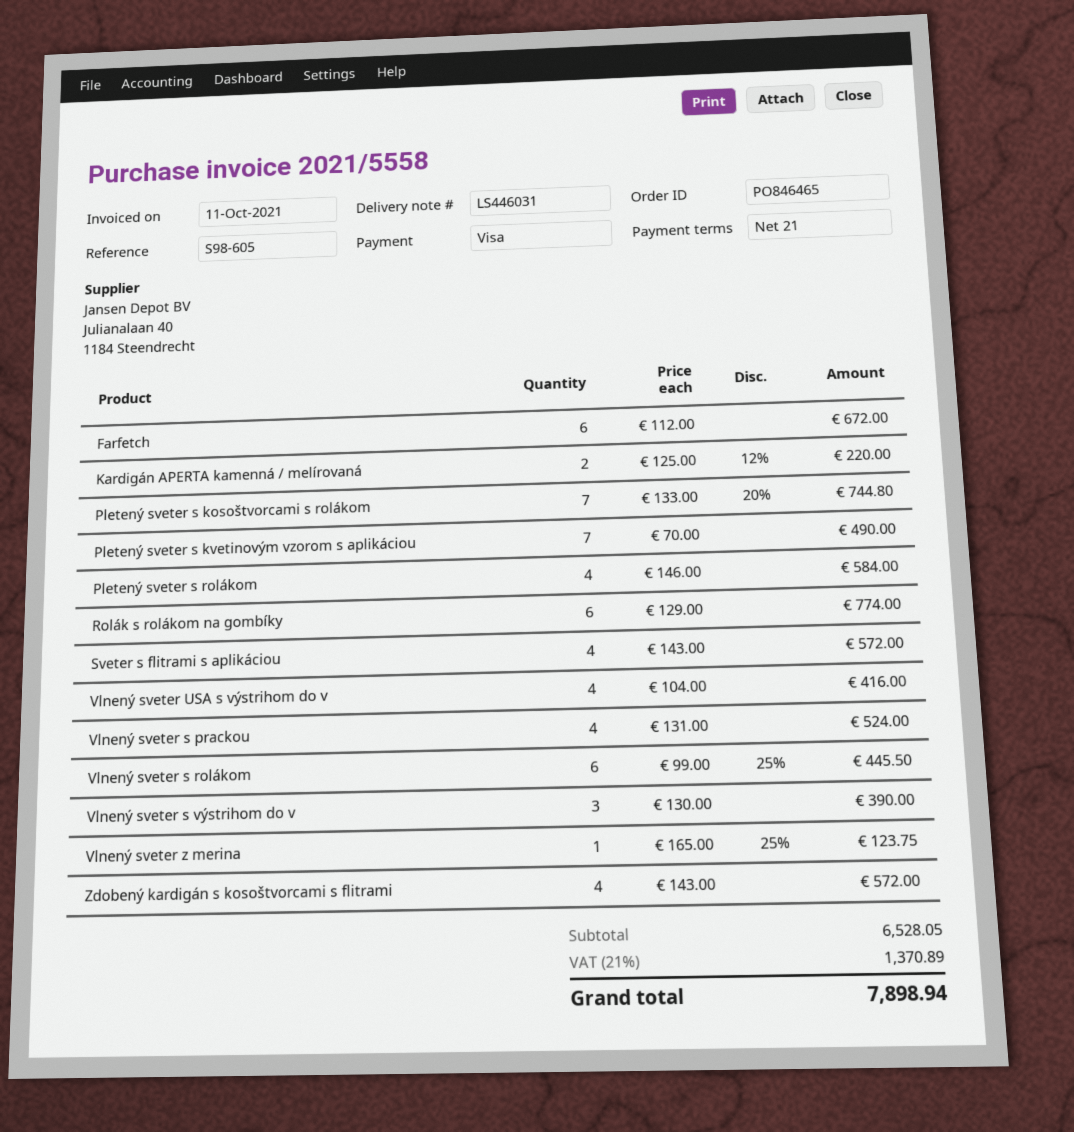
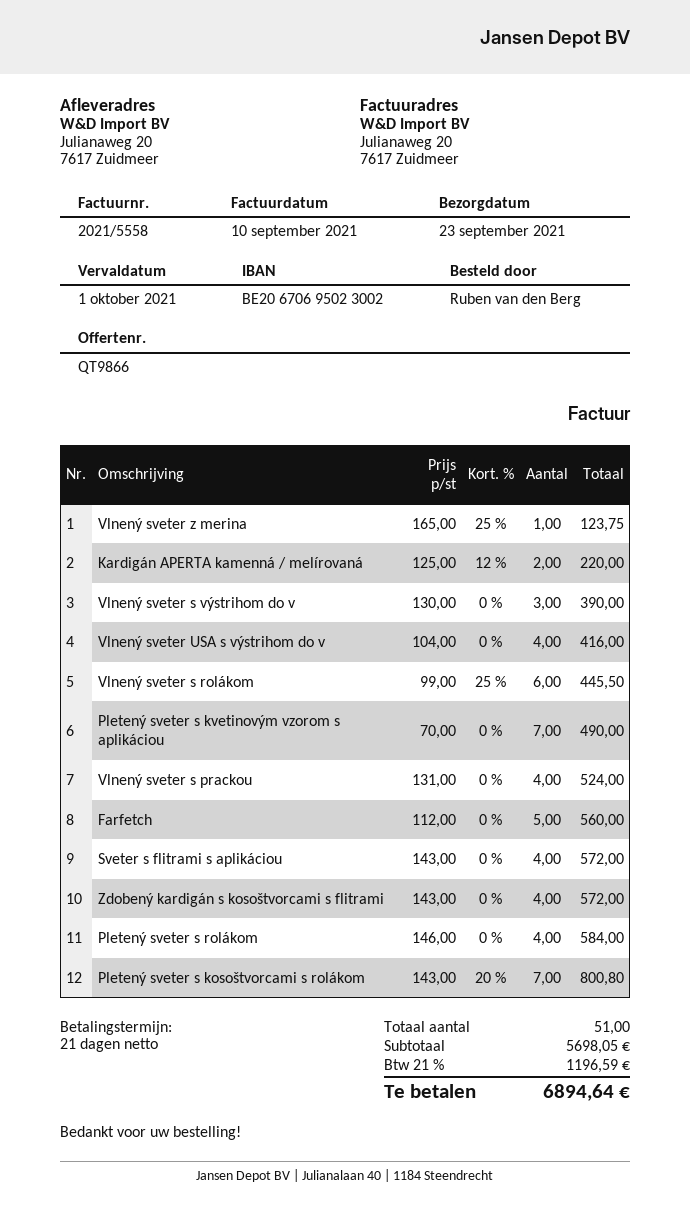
invoice date: 2021-10-11 -> 2021-09-10
Farfetch: 6 x 112.00 = 672.00 -> 5 x 112.00 = 560.00
Pletený sveter s kosoštvorcami s rolákom: 7 x 133.00 - 20% = 744.80 -> 7 x 143.00 - 20% = 800.80
Rolák s rolákom na gombíky: 6 x 129.00 = 774.00 -> none
subtotal: 6528.05 -> 5698.05
tax: 21% = 1370.89 -> 21% = 1196.59
total: 7898.94 -> 6894.64

